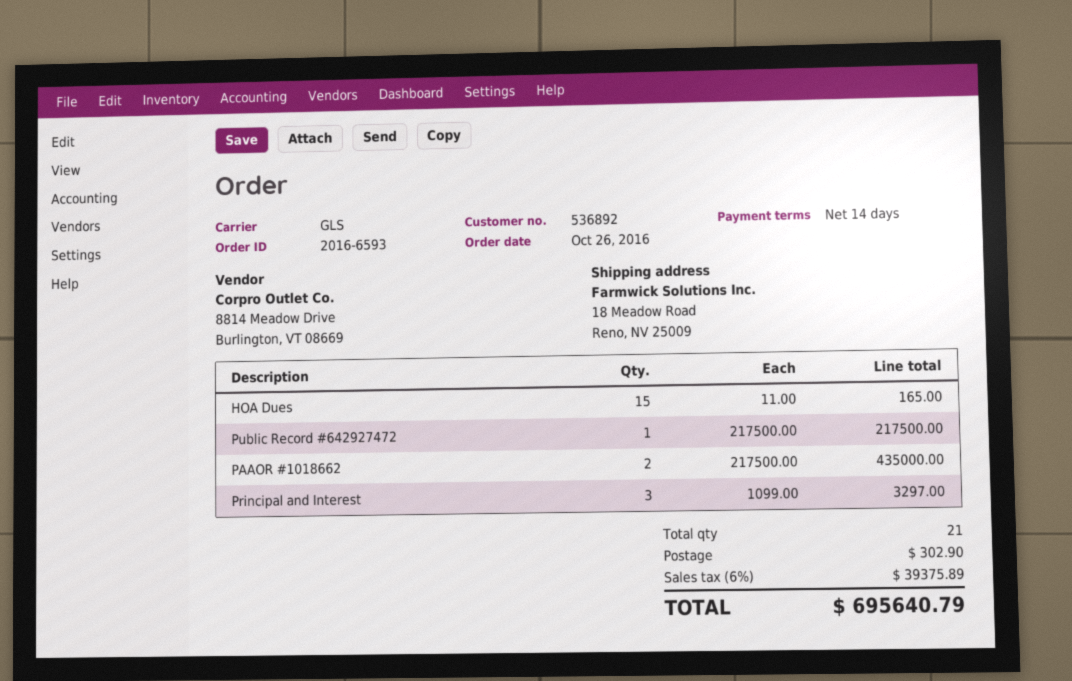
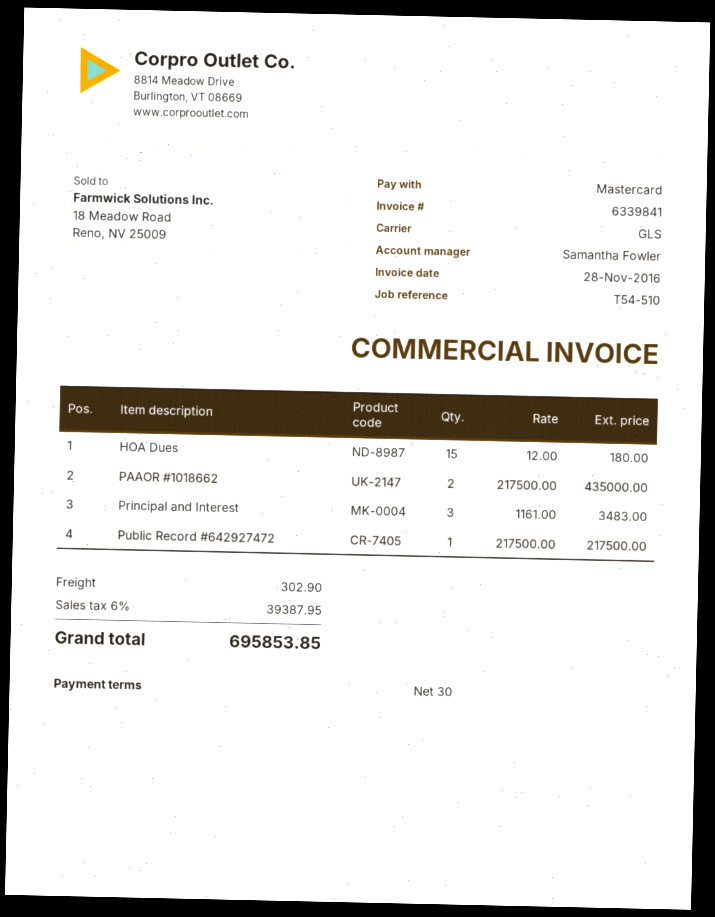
payment terms: 14 days -> 30 days
HOA Dues: 15 x 11.00 = 165.00 -> 15 x 12.00 = 180.00
Principal and Interest: 3 x 1099.00 = 3297.00 -> 3 x 1161.00 = 3483.00
tax: 6% = 39375.89 -> 6% = 39387.95
total: 695640.79 -> 695853.85

